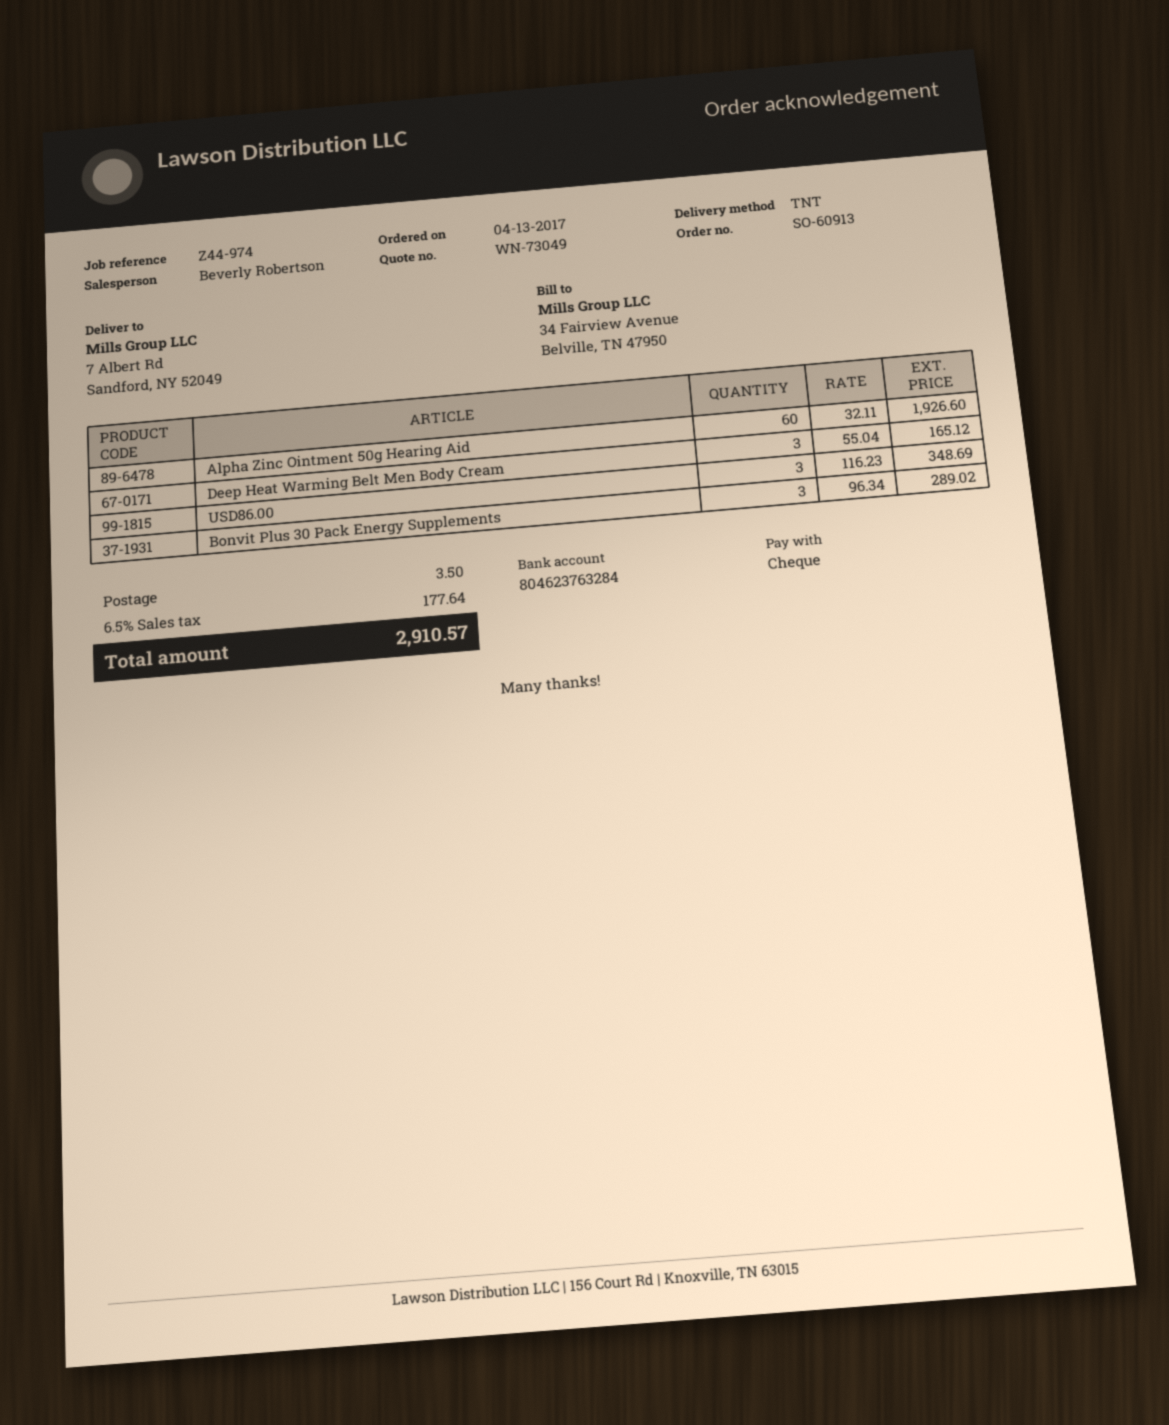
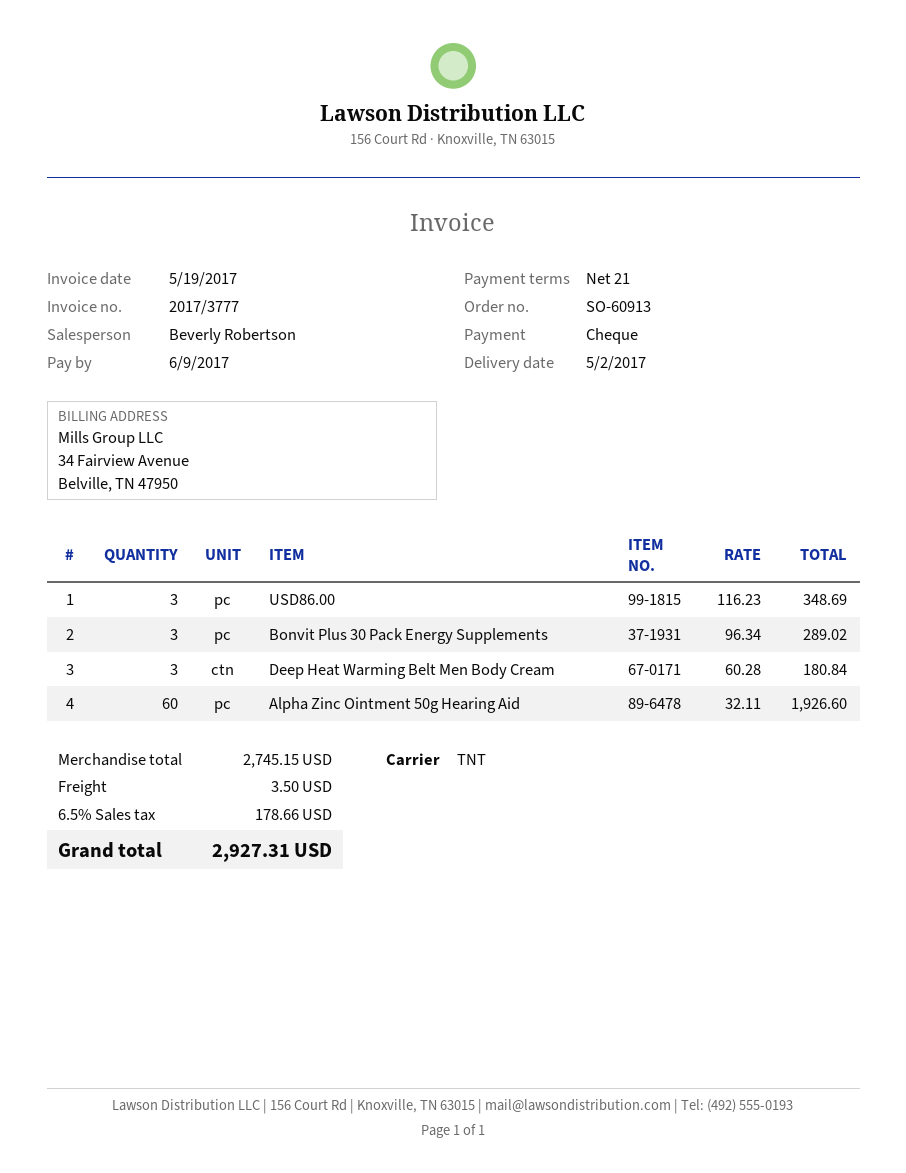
Deep Heat Warming Belt Men Body Cream: 3 x 55.04 = 165.12 -> 3 x 60.28 = 180.84
tax: 6.5% = 177.64 -> 6.5% = 178.66
total: 2910.57 -> 2927.31

